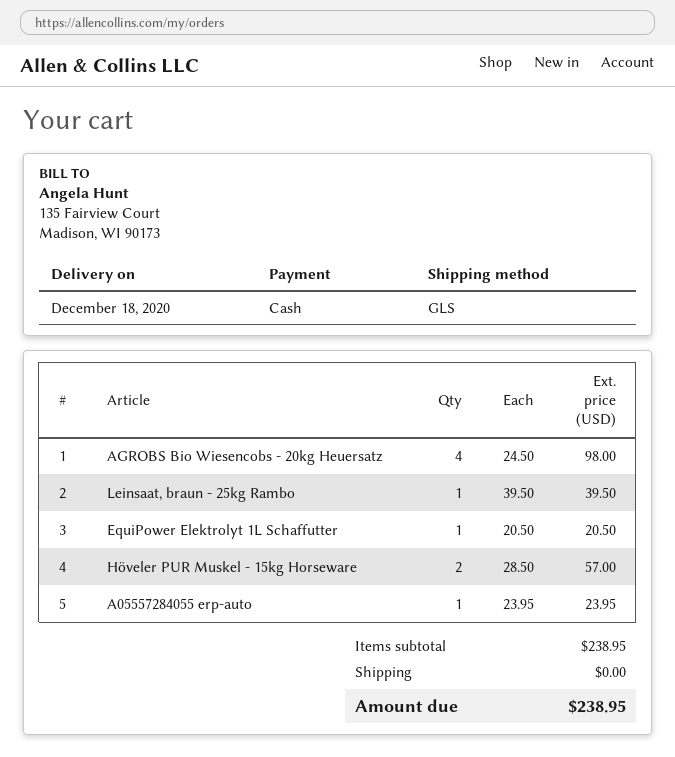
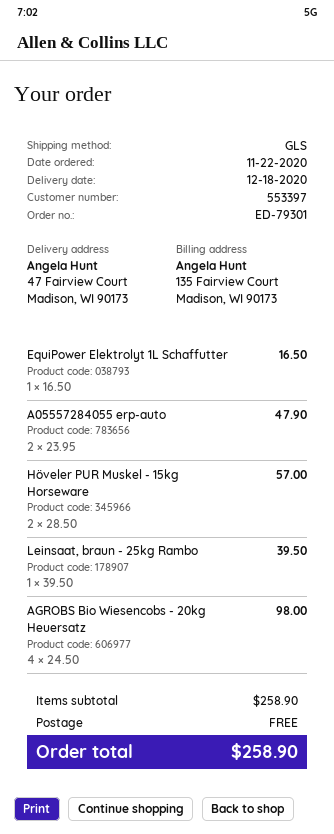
EquiPower Elektrolyt 1L Schaffutter: 1 x 20.50 = 20.50 -> 1 x 16.50 = 16.50
A05557284055 erp-auto: 1 x 23.95 = 23.95 -> 2 x 23.95 = 47.90
subtotal: 238.95 -> 258.90
total: 238.95 -> 258.90

